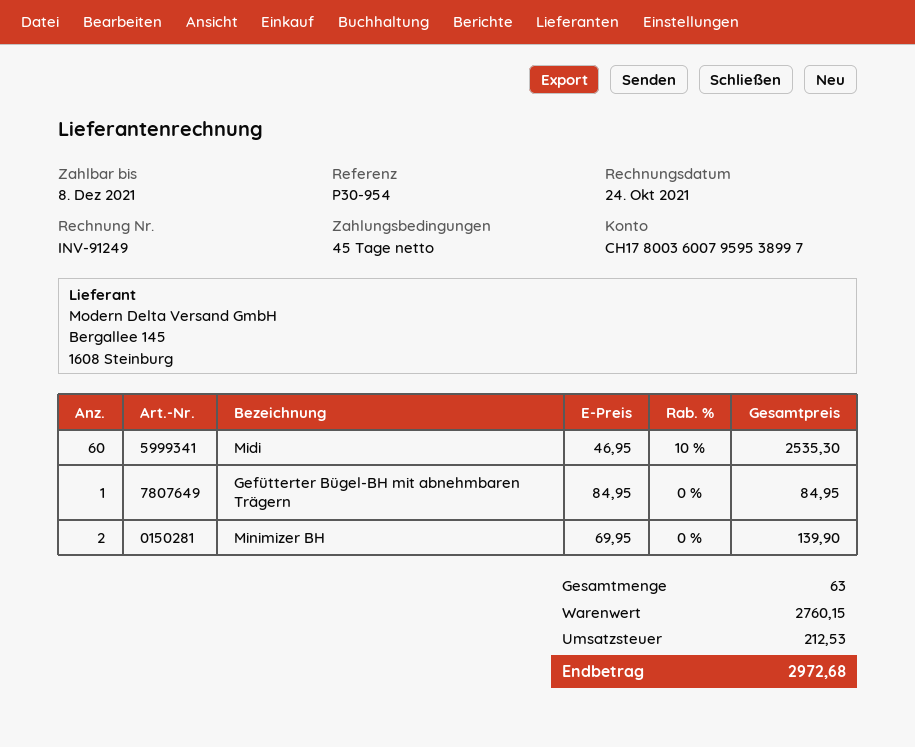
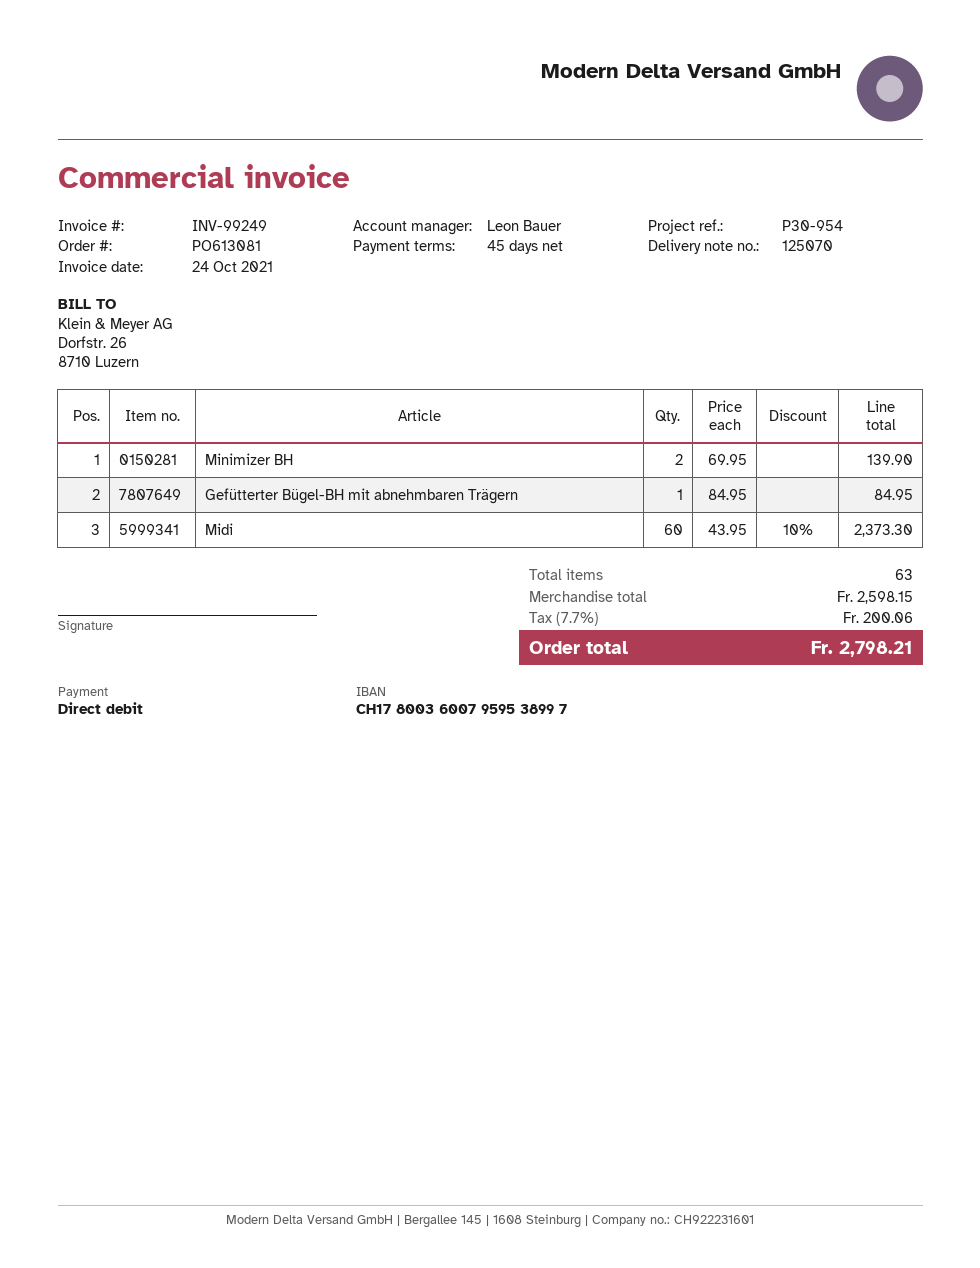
invoice number: INV-91249 -> INV-99249
Midi: 60 x 46.95 - 10% = 2535.30 -> 60 x 43.95 - 10% = 2373.30
subtotal: 2760.15 -> 2598.15
tax: 212.53 -> 200.06
total: 2972.68 -> 2798.21

